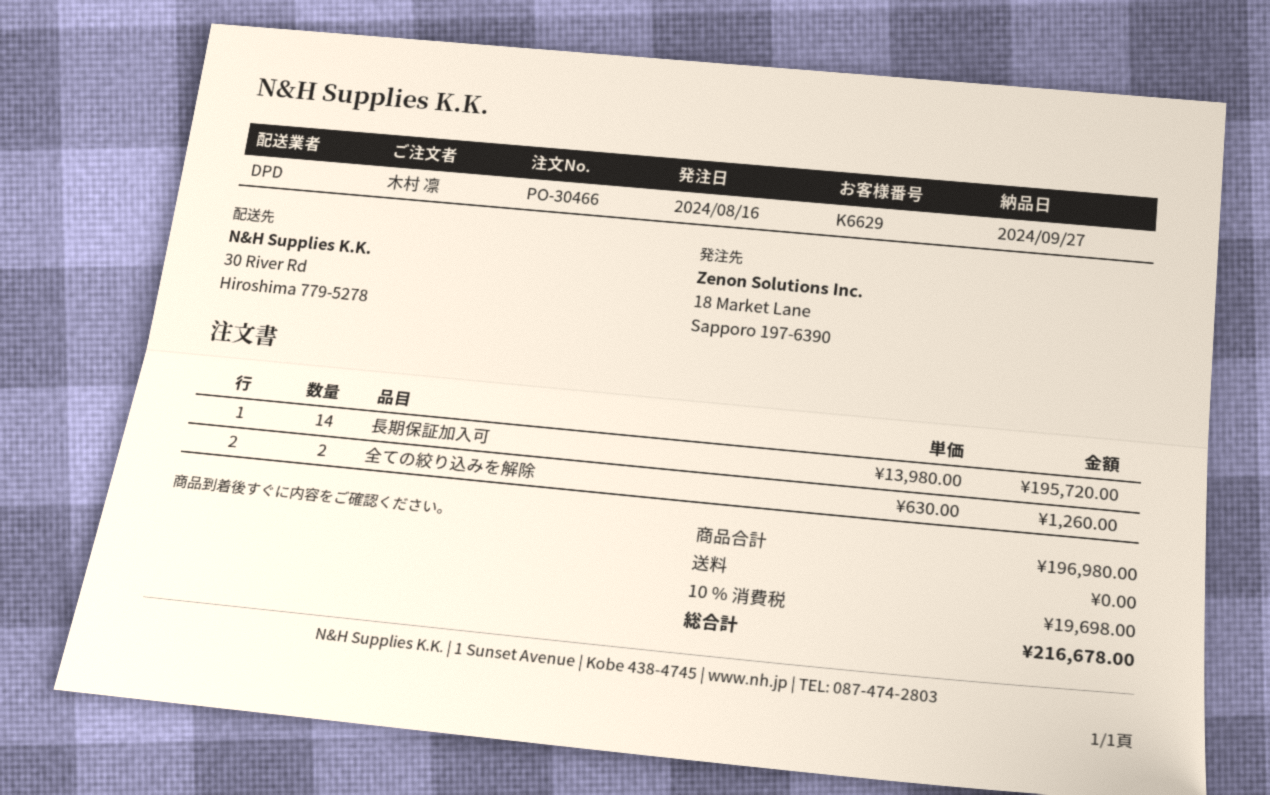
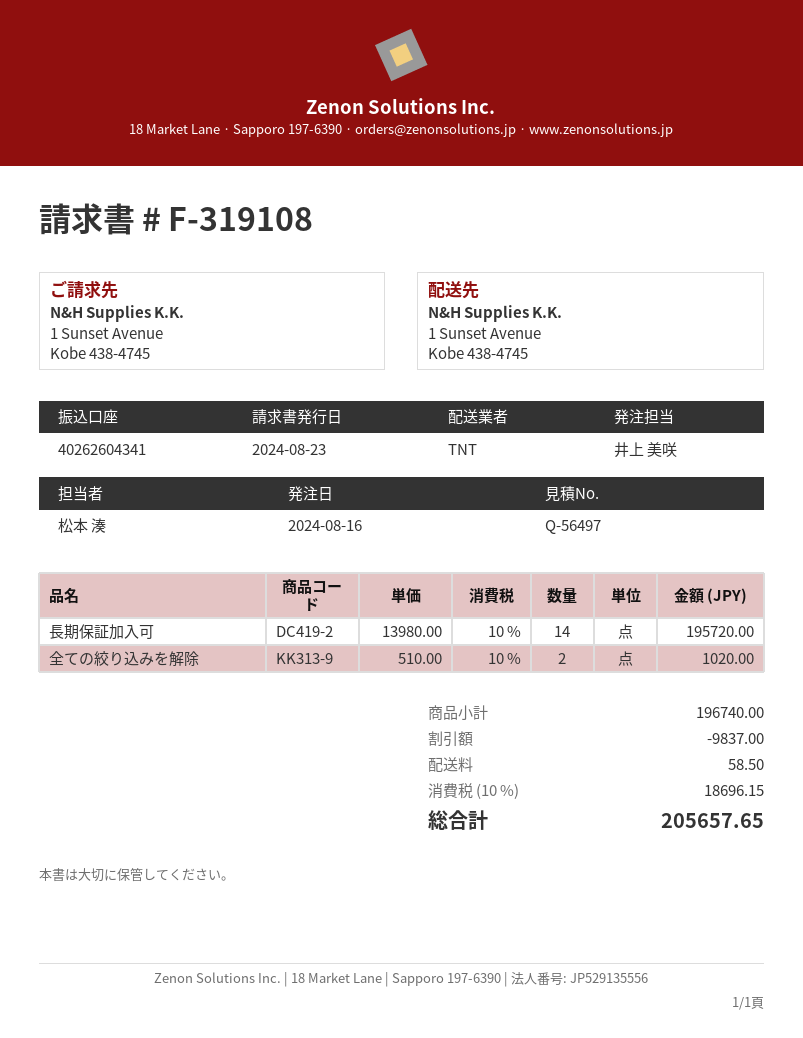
ordered by: 木村 凛 -> 井上 美咲
shipping method: DPD -> TNT
ship to: 30 River Rd, Hiroshima 779-5278 -> 1 Sunset Avenue, Kobe 438-4745
全ての絞り込みを解除: 2 x 630.00 = 1260.00 -> 2 x 510.00 = 1020.00
subtotal: 196980.00 -> 196740.00
discount: none -> 9837.00
shipping: 0.00 -> 58.50
tax: 10% = 19698.00 -> 10% = 18696.15
total: 216678.00 -> 205657.65

